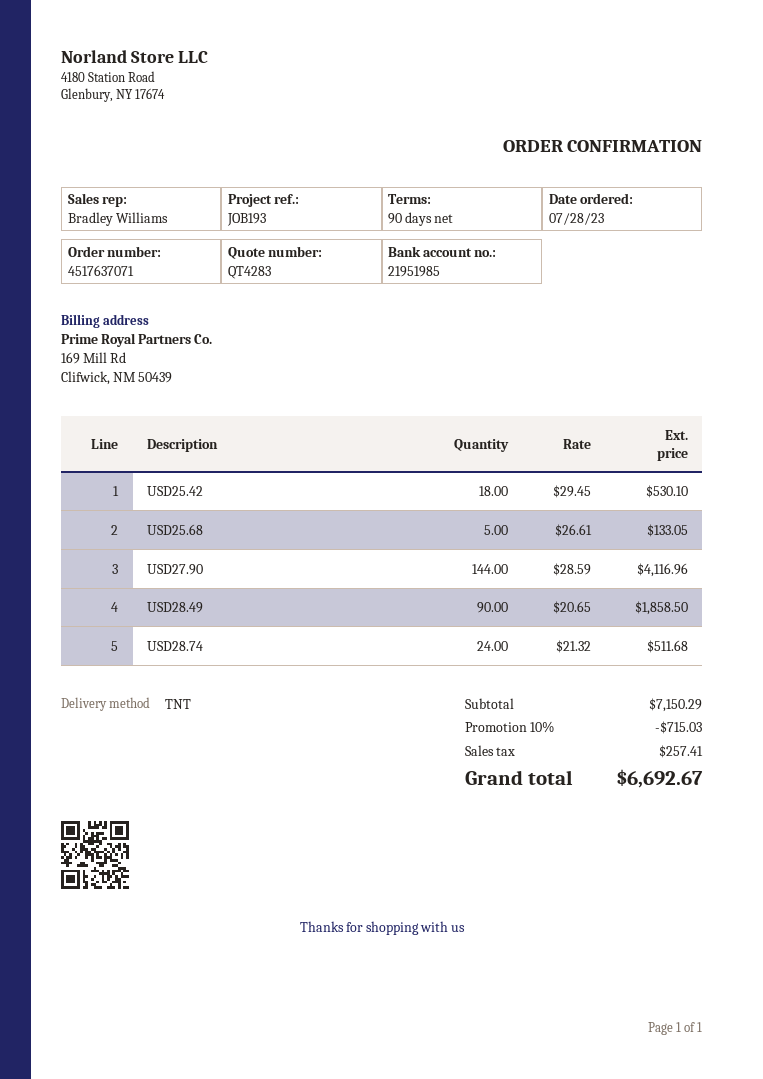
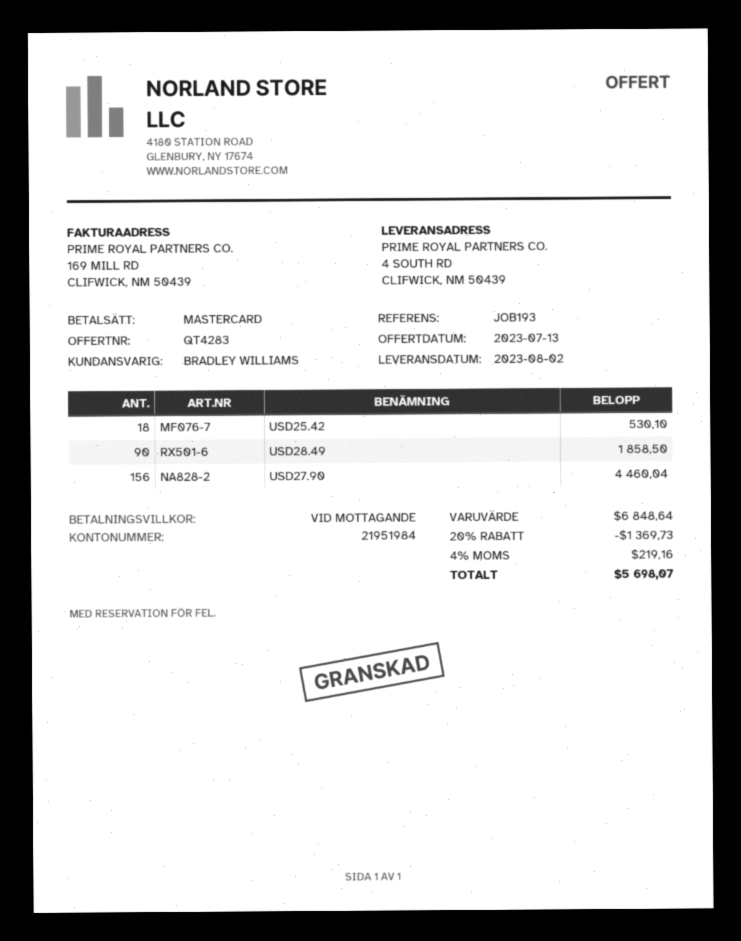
payment terms: 90 days -> on receipt
bank account: 21951985 -> 21951984
USD25.68: 5 for 133.05 -> none
USD27.90: 144 for 4116.96 -> 156 for 4460.04
USD28.74: 24 for 511.68 -> none
subtotal: 7150.29 -> 6848.64
discount: 10% = 715.03 -> 20% = 1369.73
tax: 257.41 -> 219.16
total: 6692.67 -> 5698.07

